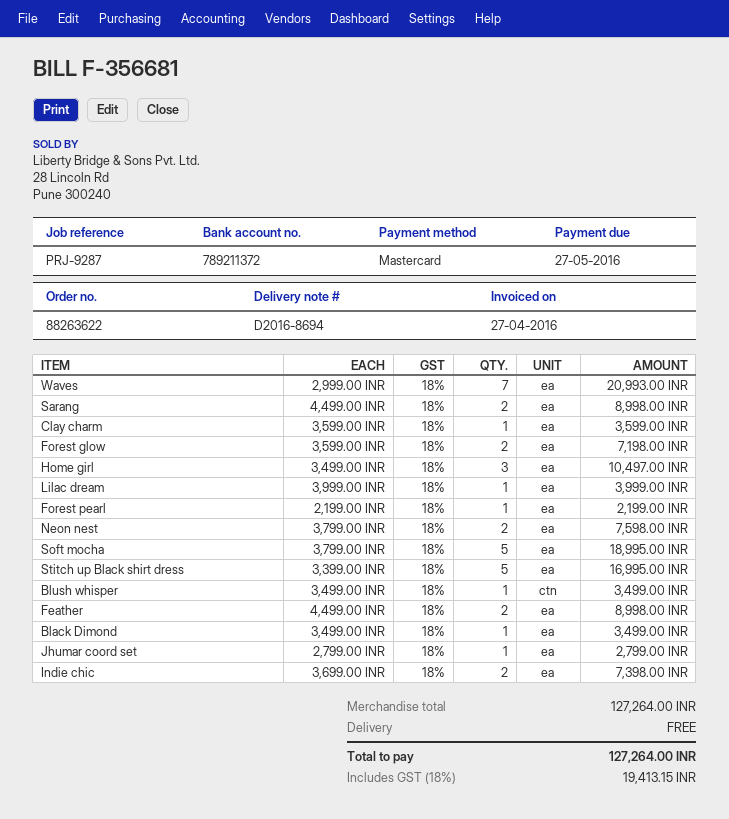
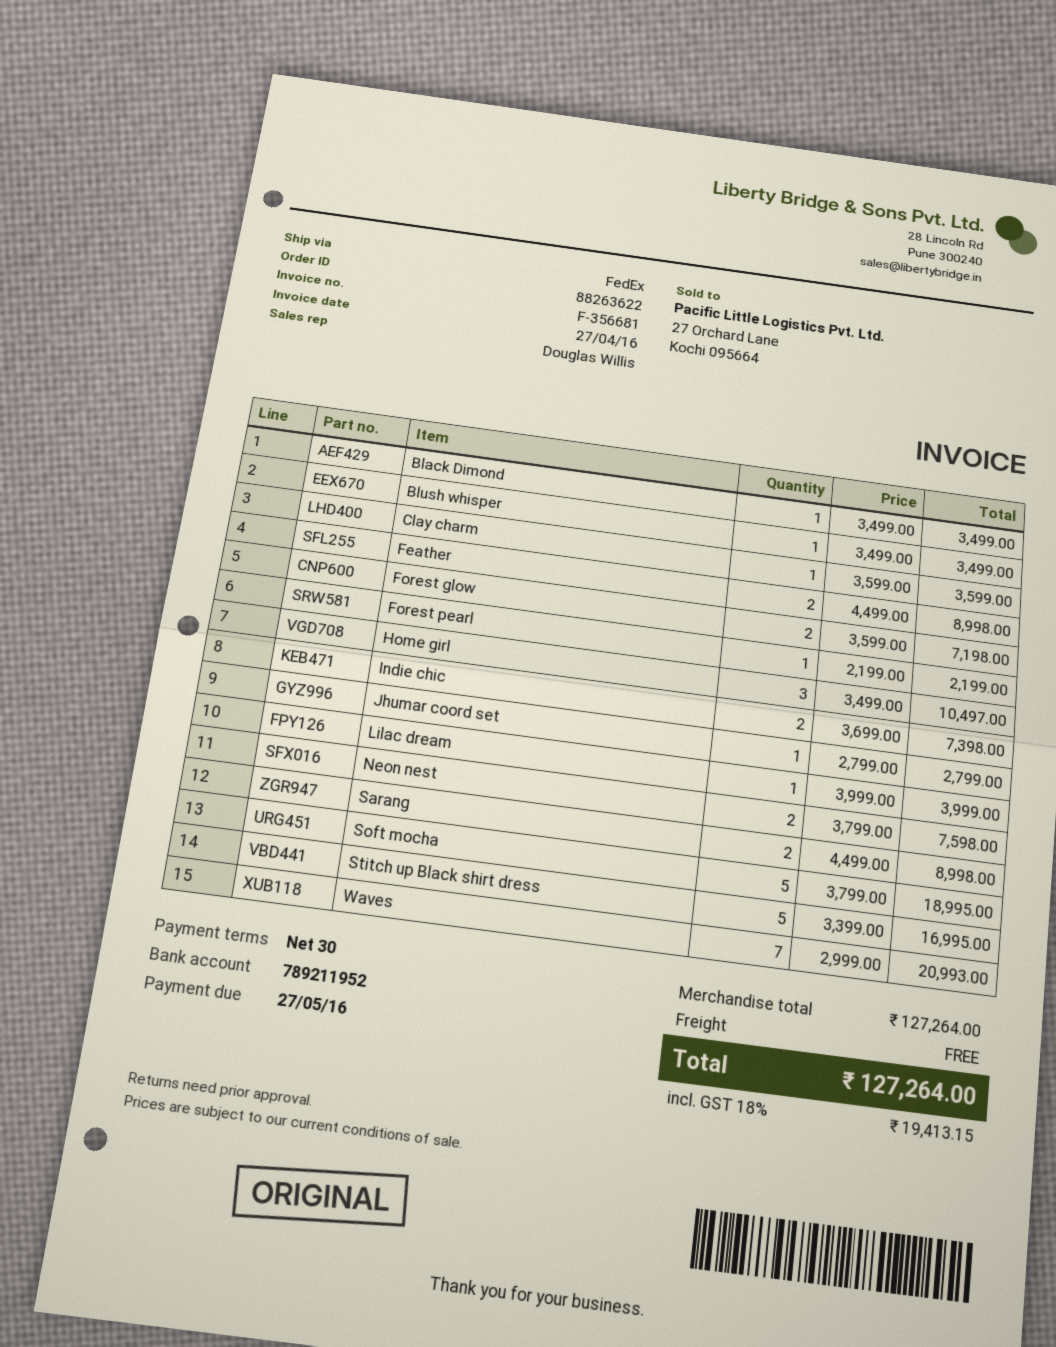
bank account: 789211372 -> 789211952

